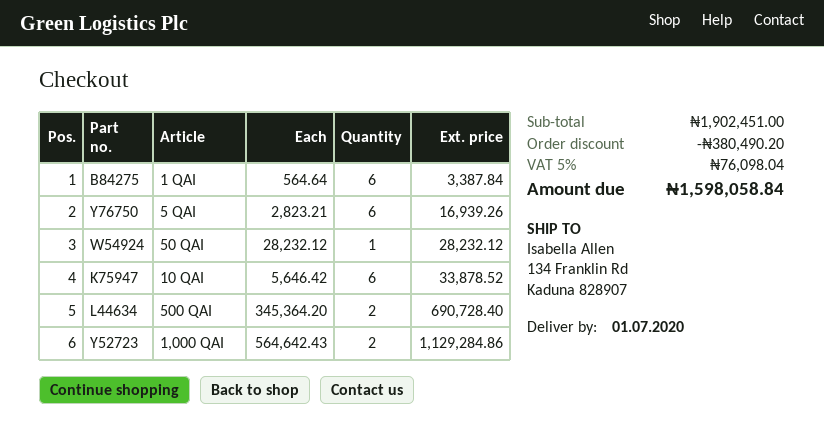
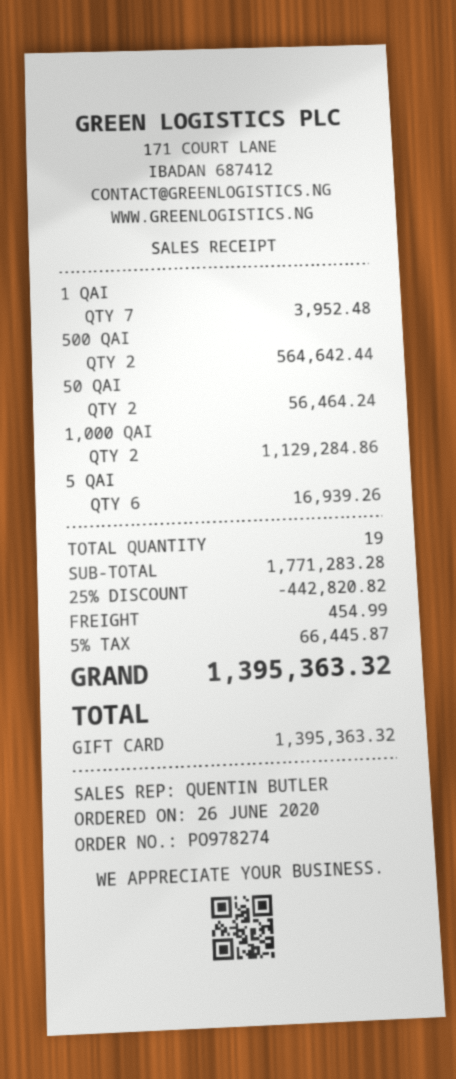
1 QAI: 6 for 3387.84 -> 7 for 3952.48
50 QAI: 1 for 28232.12 -> 2 for 56464.24
10 QAI: 6 for 33878.52 -> none
500 QAI: 2 for 690728.40 -> 2 for 564642.44
subtotal: 1902451.00 -> 1771283.28
discount: 380490.20 -> 442820.82
shipping: none -> 454.99
tax: 5% = 76098.04 -> 5% = 66445.87
total: 1598058.84 -> 1395363.32

